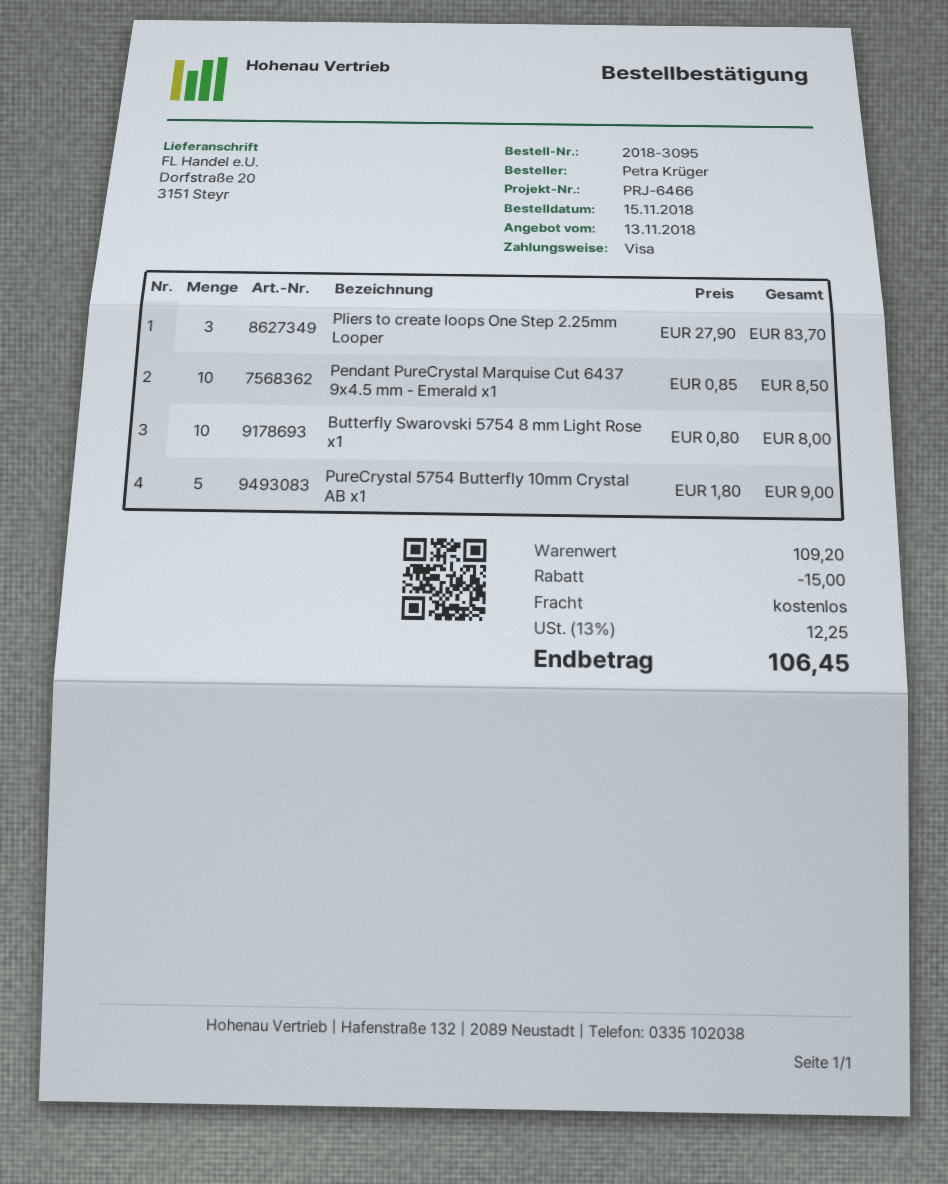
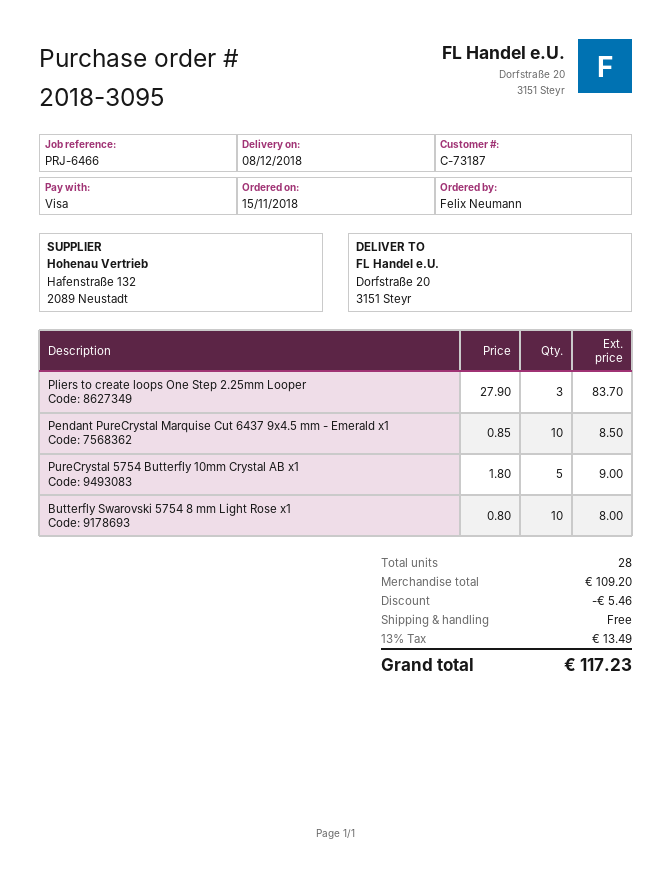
ordered by: Petra Krüger -> Felix Neumann
discount: 15.00 -> 5.46
tax: 13% = 12.25 -> 13% = 13.49
total: 106.45 -> 117.23

